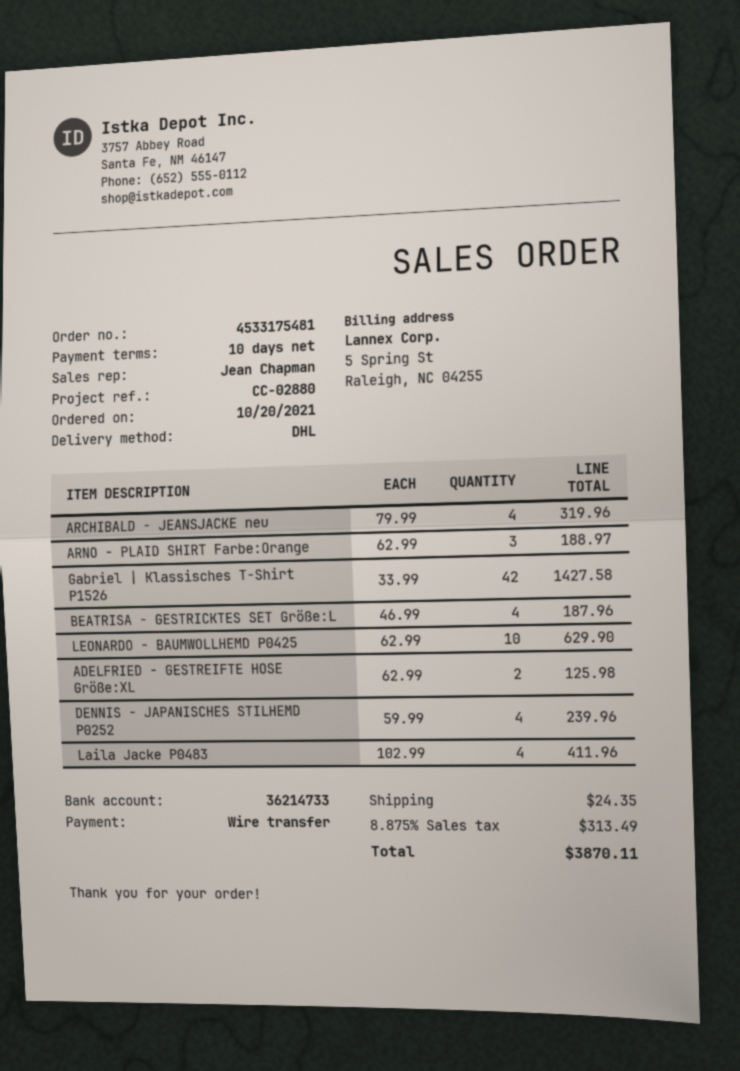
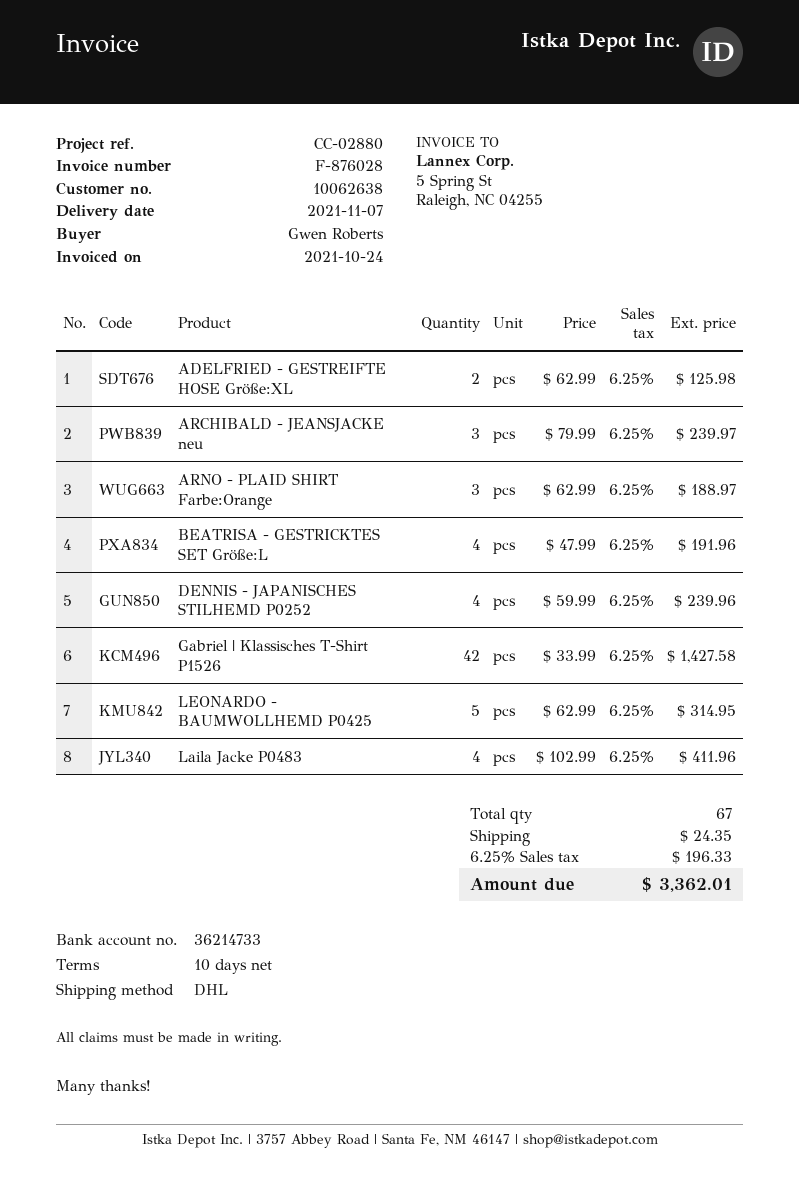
ARCHIBALD - JEANSJACKE neu: 4 x 79.99 = 319.96 -> 3 x 79.99 = 239.97
BEATRISA - GESTRICKTES SET Größe:L: 4 x 46.99 = 187.96 -> 4 x 47.99 = 191.96
LEONARDO - BAUMWOLLHEMD P0425: 10 x 62.99 = 629.90 -> 5 x 62.99 = 314.95
tax: 8.875% = 313.49 -> 6.25% = 196.33
total: 3870.11 -> 3362.01

